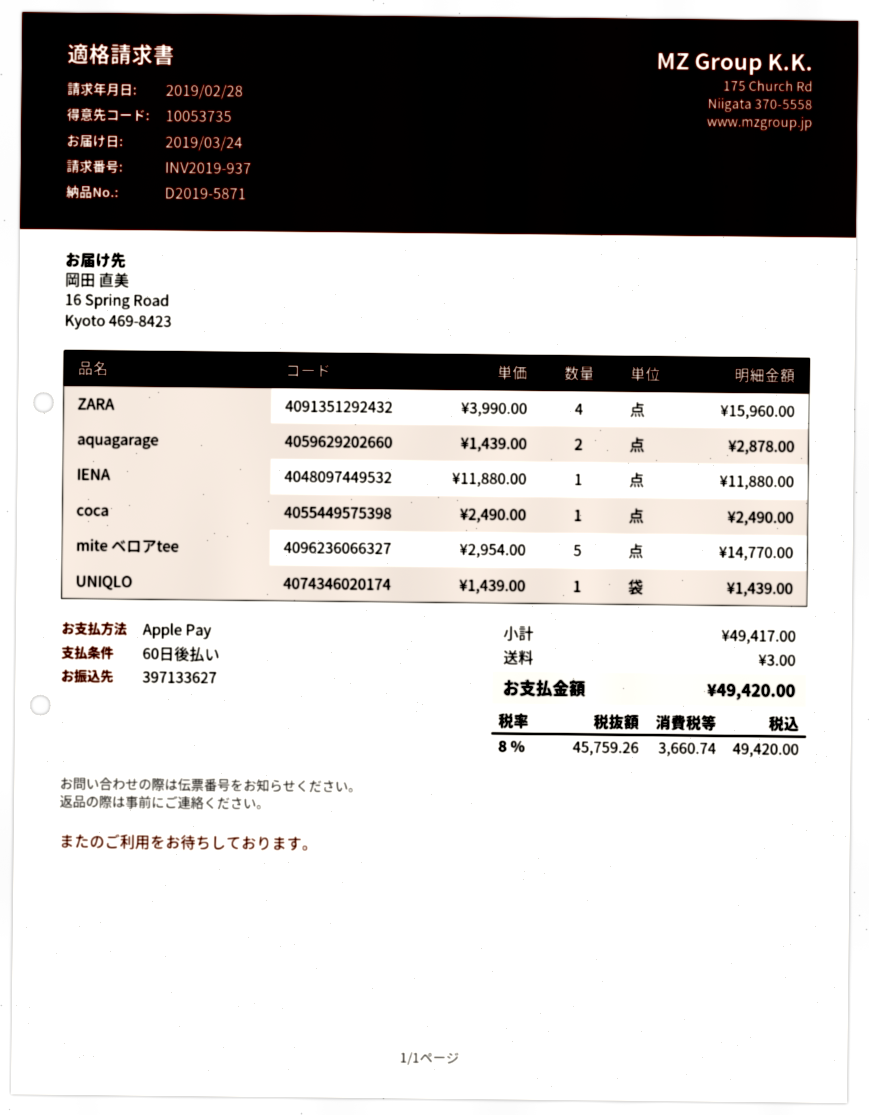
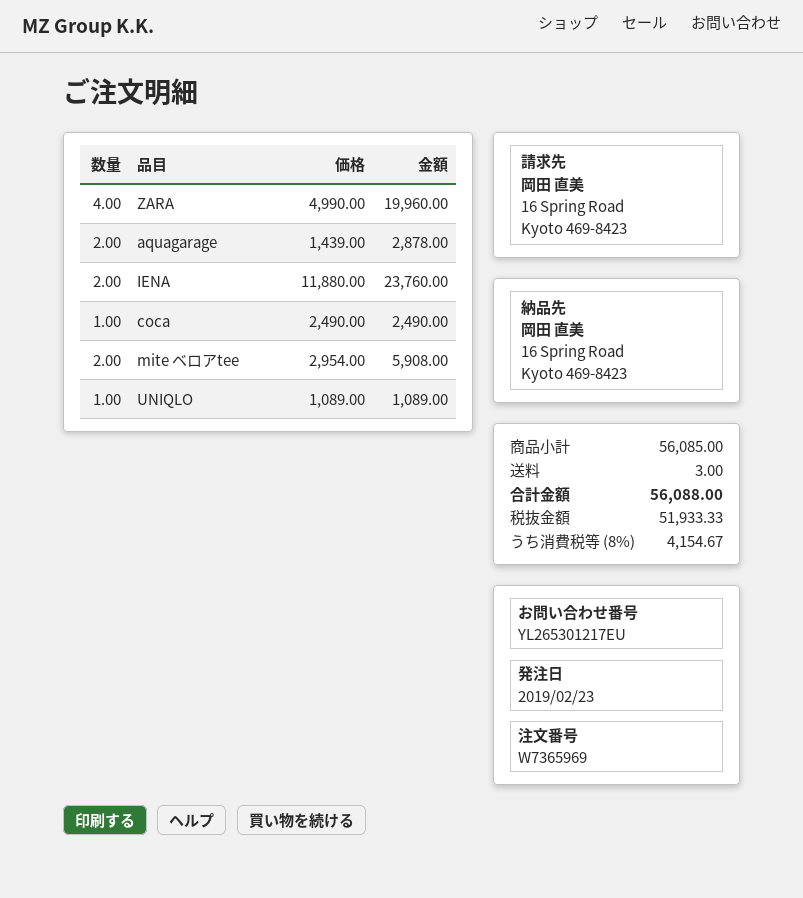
ZARA: 4 x 3990.00 = 15960.00 -> 4 x 4990.00 = 19960.00
IENA: 1 x 11880.00 = 11880.00 -> 2 x 11880.00 = 23760.00
mite ベロアtee: 5 x 2954.00 = 14770.00 -> 2 x 2954.00 = 5908.00
UNIQLO: 1 x 1439.00 = 1439.00 -> 1 x 1089.00 = 1089.00
subtotal: 49417.00 -> 56085.00
net: 45759.26 -> 51933.33
tax: 8% = 3660.74 -> 8% = 4154.67
total: 49420.00 -> 56088.00

